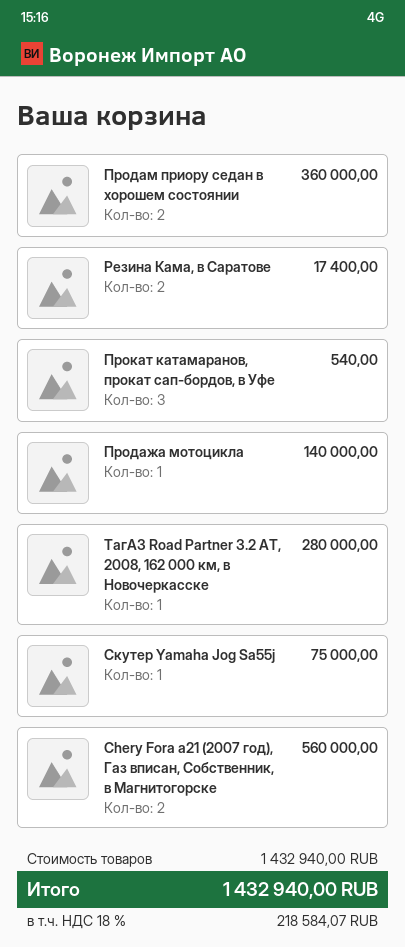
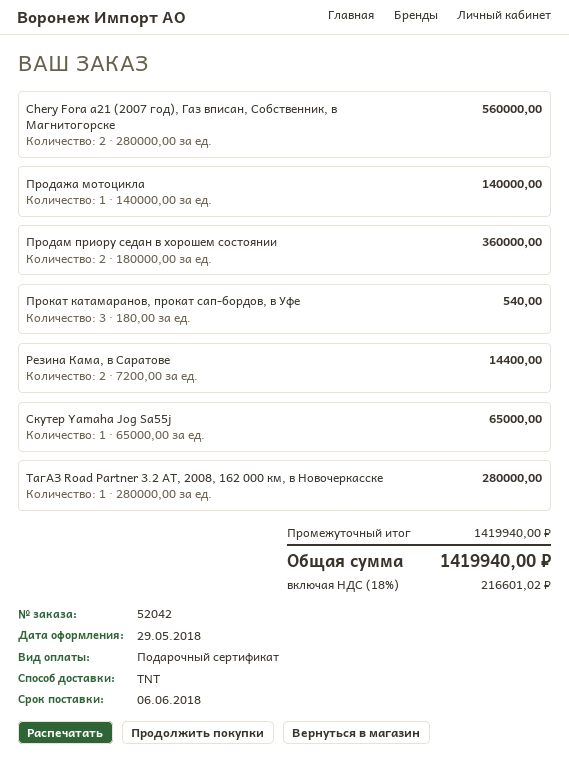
Резина Кама, в Саратове: 2 for 17400.00 -> 2 for 14400.00
Скутер Yamaha Jog Sa55j: 1 for 75000.00 -> 1 for 65000.00
subtotal: 1432940.00 -> 1419940.00
tax: 18% = 218584.07 -> 18% = 216601.02
total: 1432940.00 -> 1419940.00

